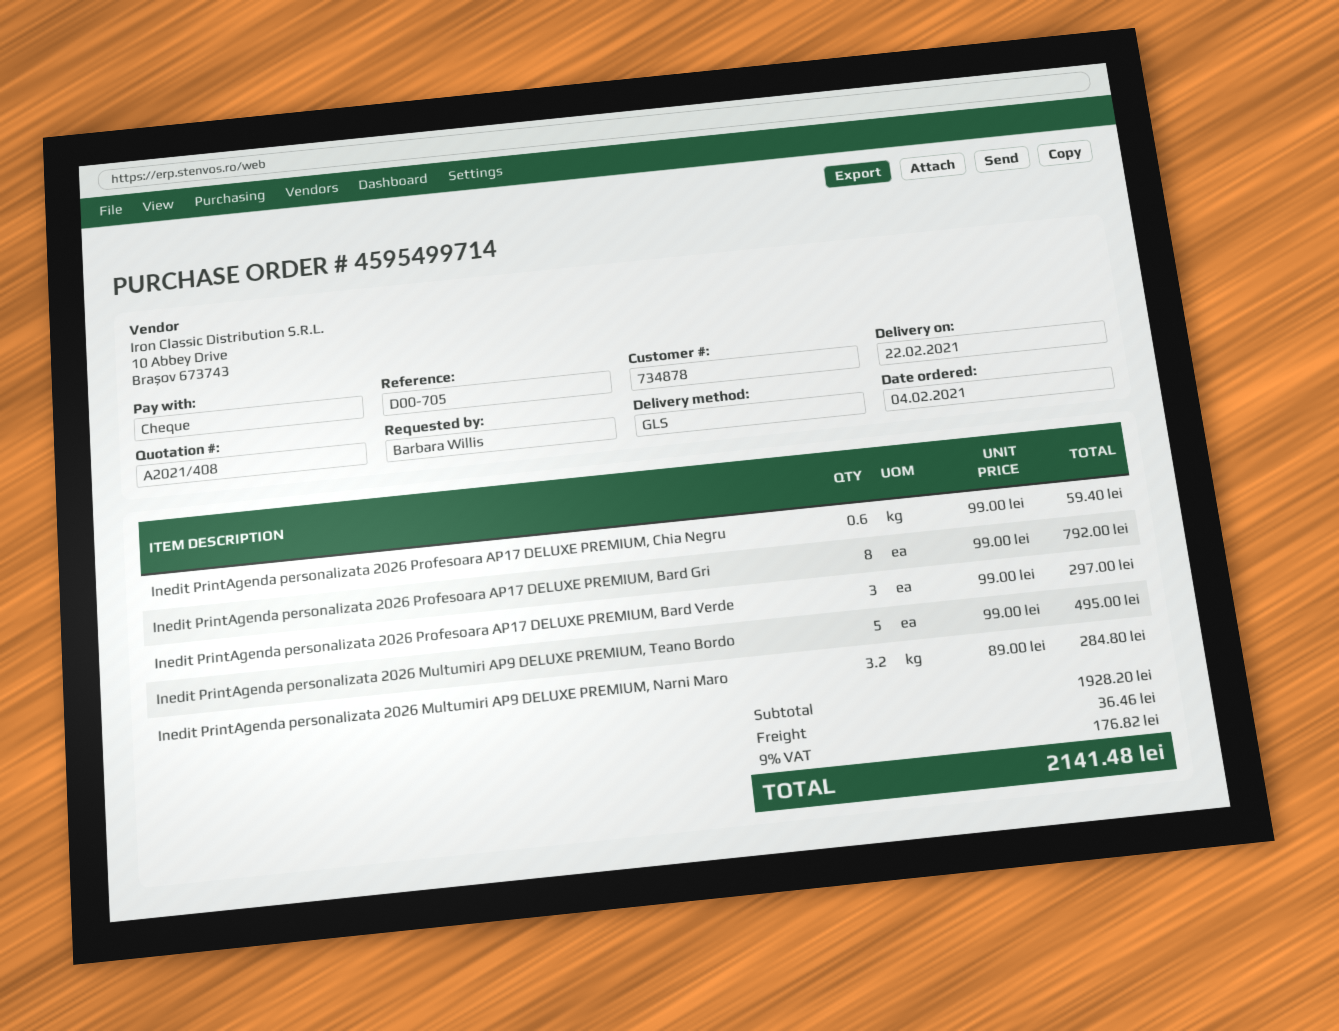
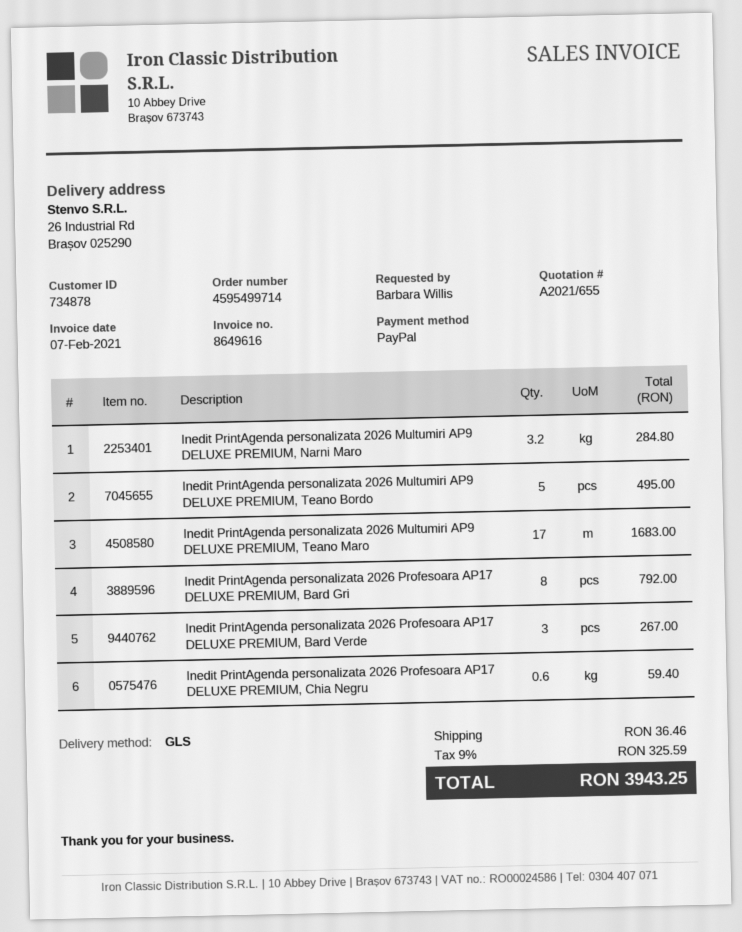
quote number: A2021/408 -> A2021/655
payment method: cheque -> PayPal
Inedit PrintAgenda personalizata 2026 Profesoara AP17 DELUXE PREMIUM, Bard Verde: 3 for 297.00 -> 3 for 267.00
Inedit PrintAgenda personalizata 2026 Multumiri AP9 DELUXE PREMIUM, Teano Maro: none -> 17 for 1683.00
tax: 9% = 176.82 -> 9% = 325.59
total: 2141.48 -> 3943.25

